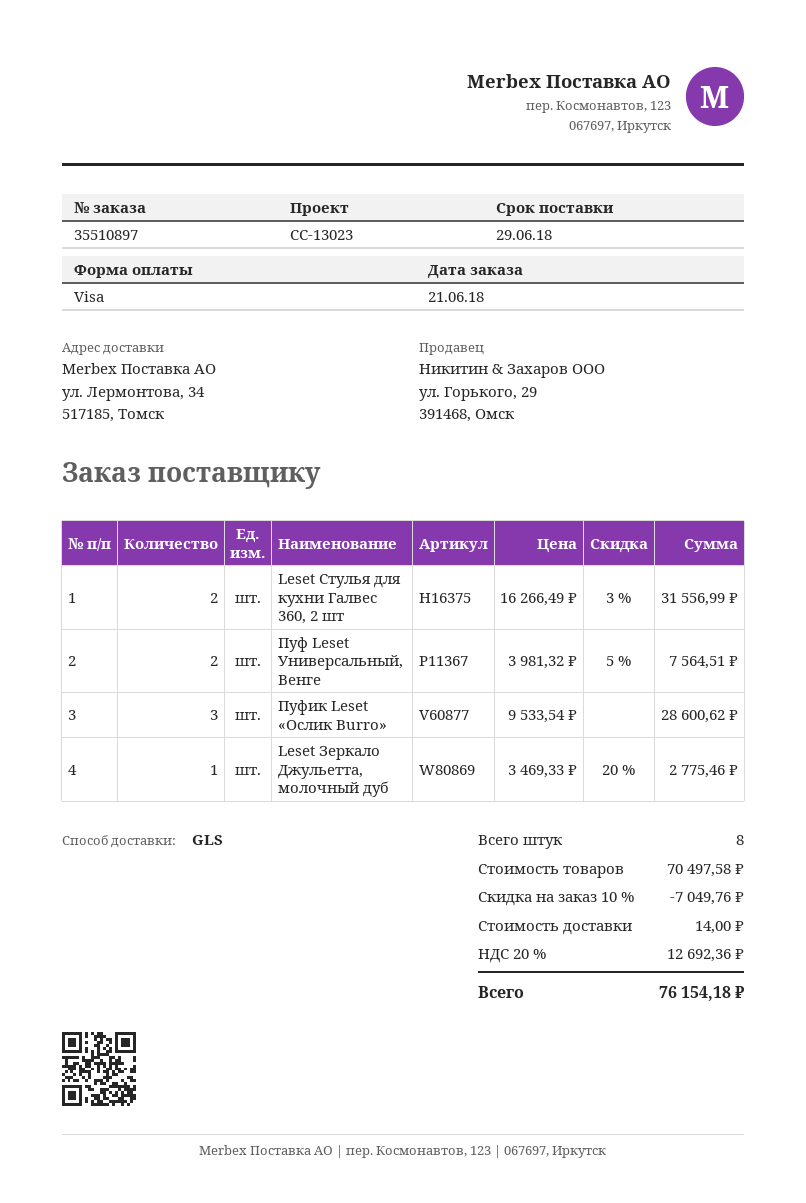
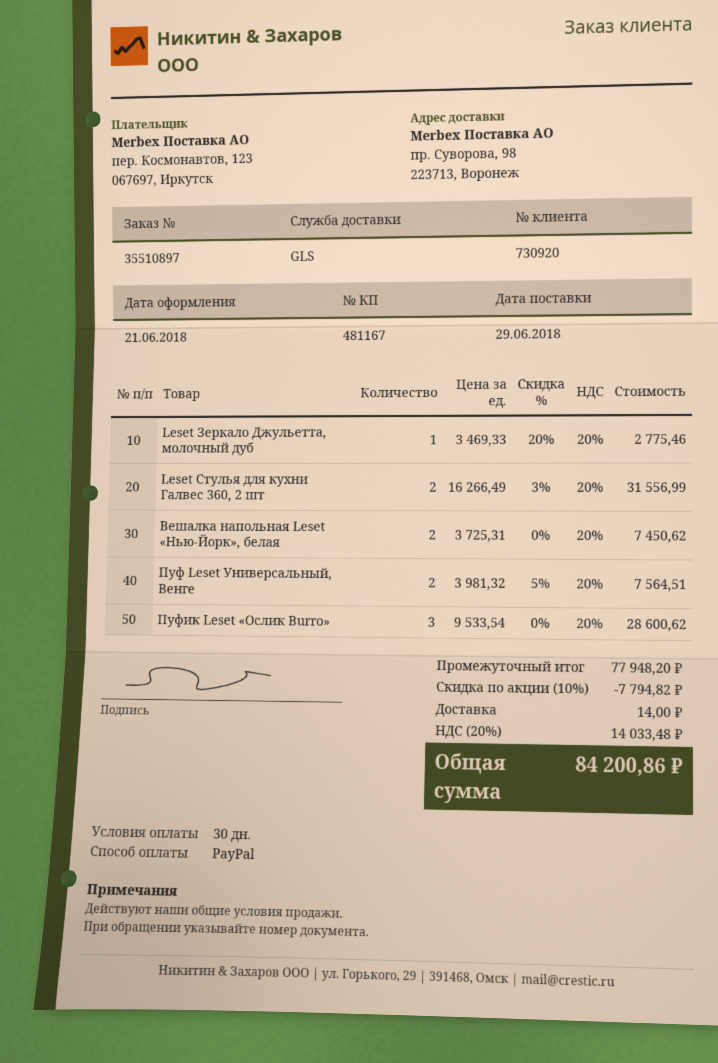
payment method: Visa -> PayPal
ship to: ул. Лермонтова, 34, 517185, Томск -> пр. Суворова, 98, 223713, Воронеж
Вешалка напольная Leset «Нью-Йорк», белая: none -> 2 x 3725.31 = 7450.62
subtotal: 70497.58 -> 77948.20
discount: 10% = 7049.76 -> 10% = 7794.82
tax: 20% = 12692.36 -> 20% = 14033.48
total: 76154.18 -> 84200.86

